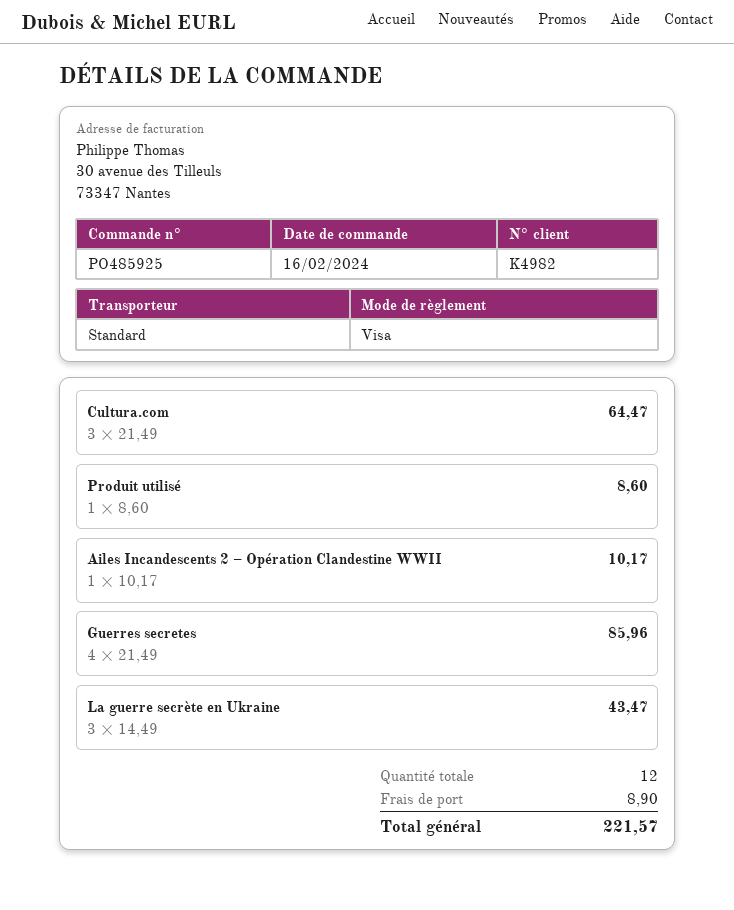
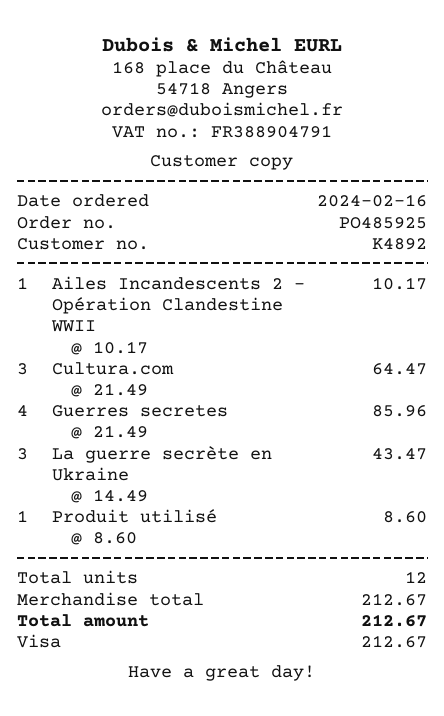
customer number: K4982 -> K4892
shipping: 8.90 -> none
total: 221.57 -> 212.67

